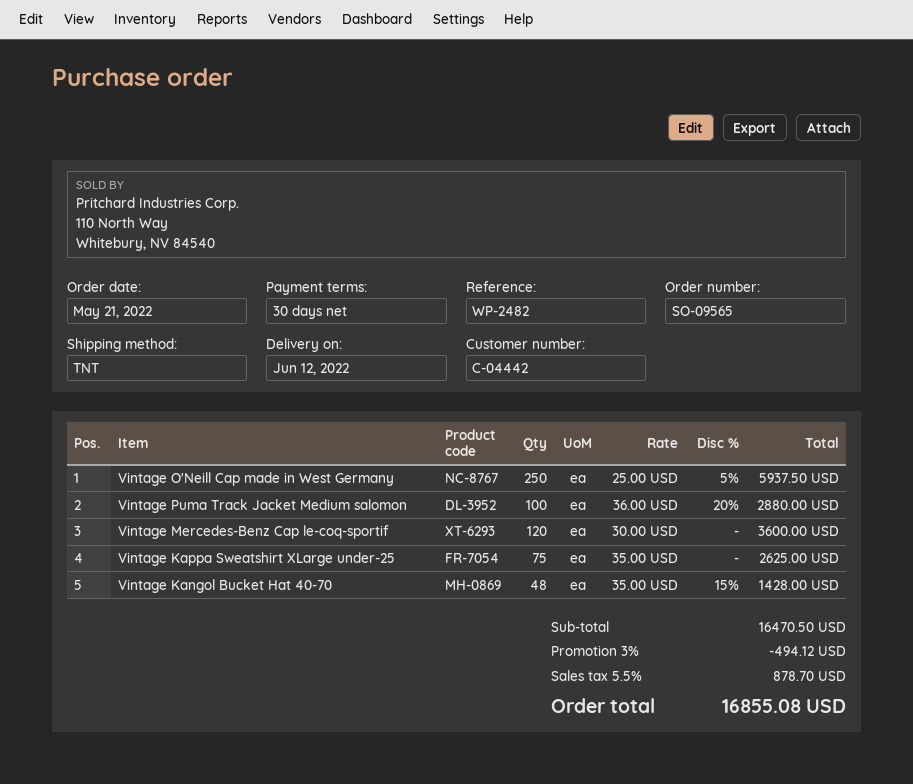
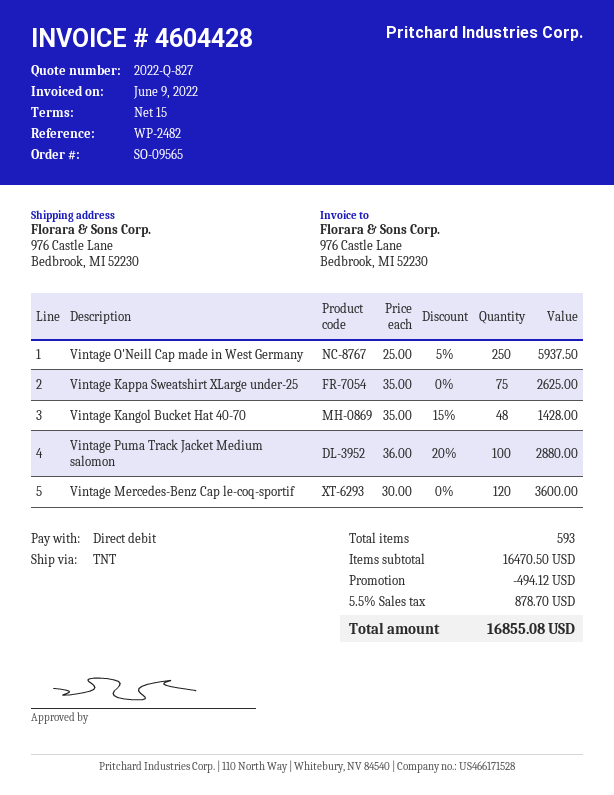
payment terms: 30 days -> 15 days

